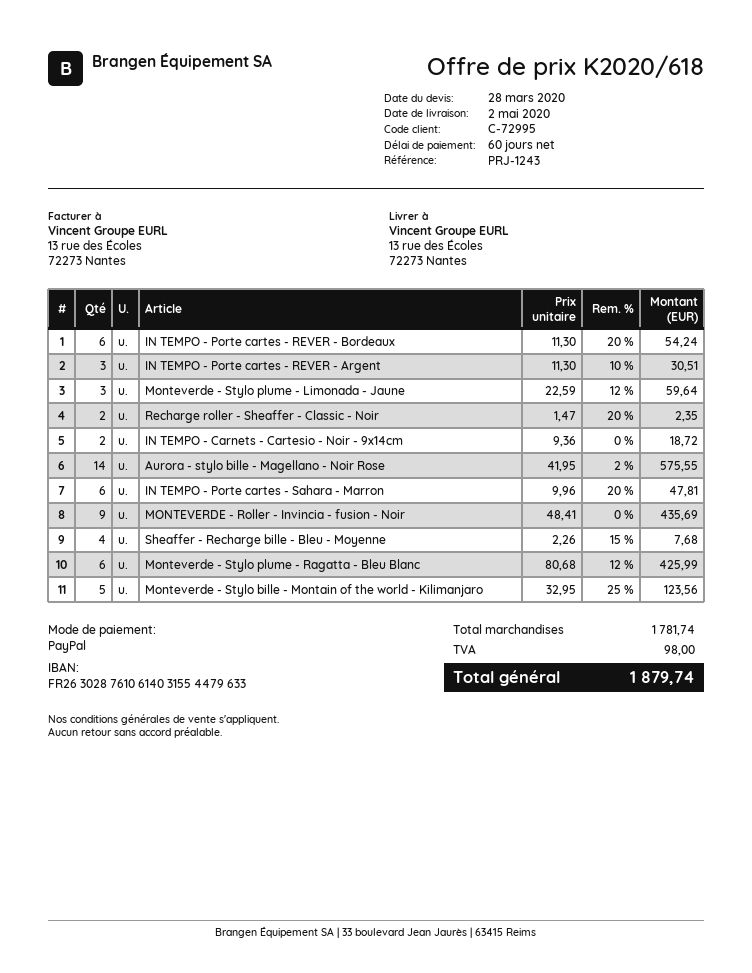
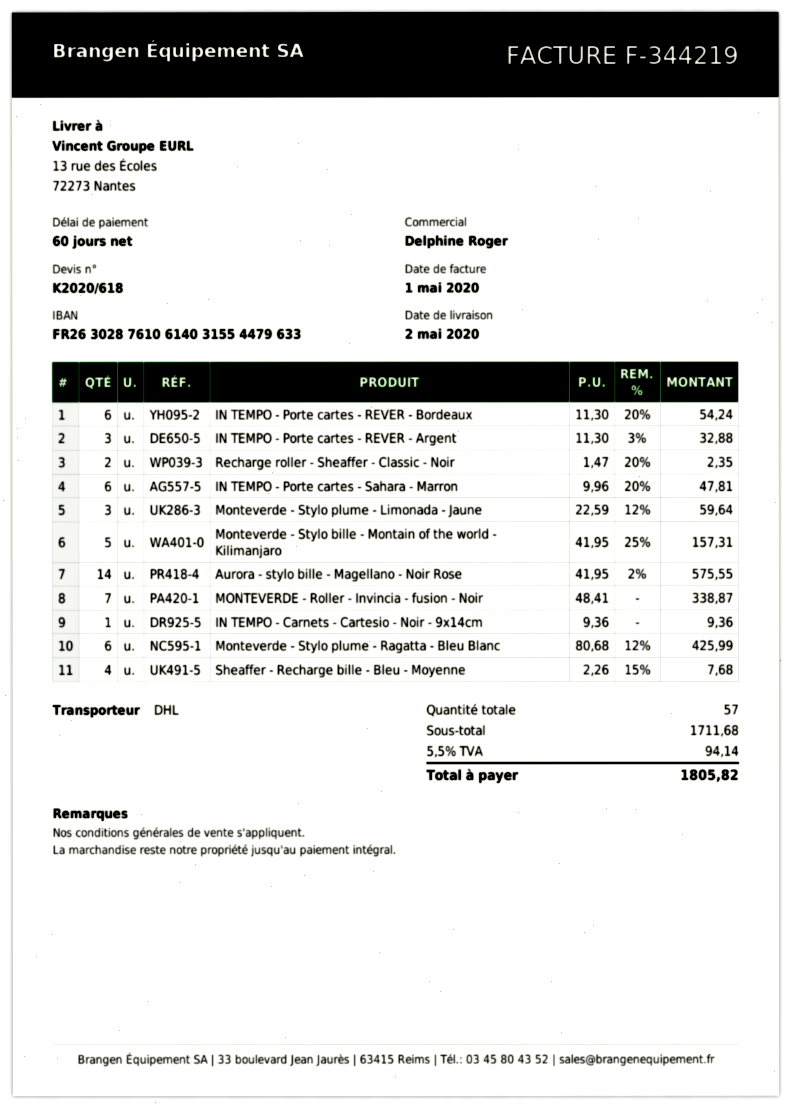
IN TEMPO - Porte cartes - REVER - Argent: 3 x 11.30 - 10% = 30.51 -> 3 x 11.30 - 3% = 32.88
IN TEMPO - Carnets - Cartesio - Noir - 9x14cm: 2 x 9.36 = 18.72 -> 1 x 9.36 = 9.36
MONTEVERDE - Roller - Invincia - fusion - Noir: 9 x 48.41 = 435.69 -> 7 x 48.41 = 338.87
Monteverde - Stylo bille - Montain of the world - Kilimanjaro: 5 x 32.95 - 25% = 123.56 -> 5 x 41.95 - 25% = 157.31
subtotal: 1781.74 -> 1711.68
tax: 98.00 -> 94.14
total: 1879.74 -> 1805.82

